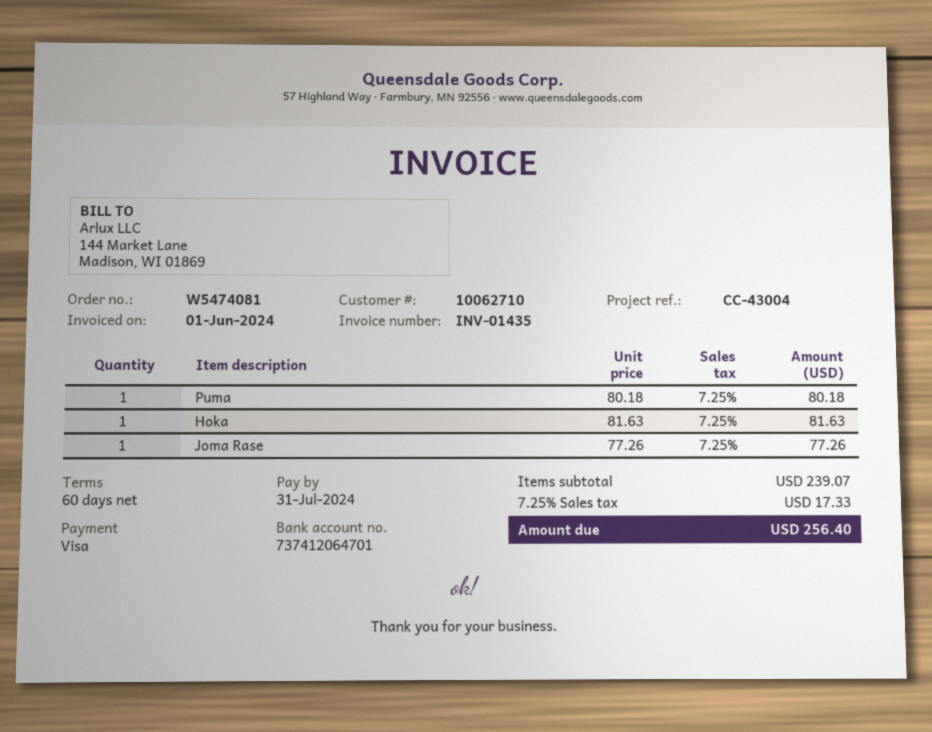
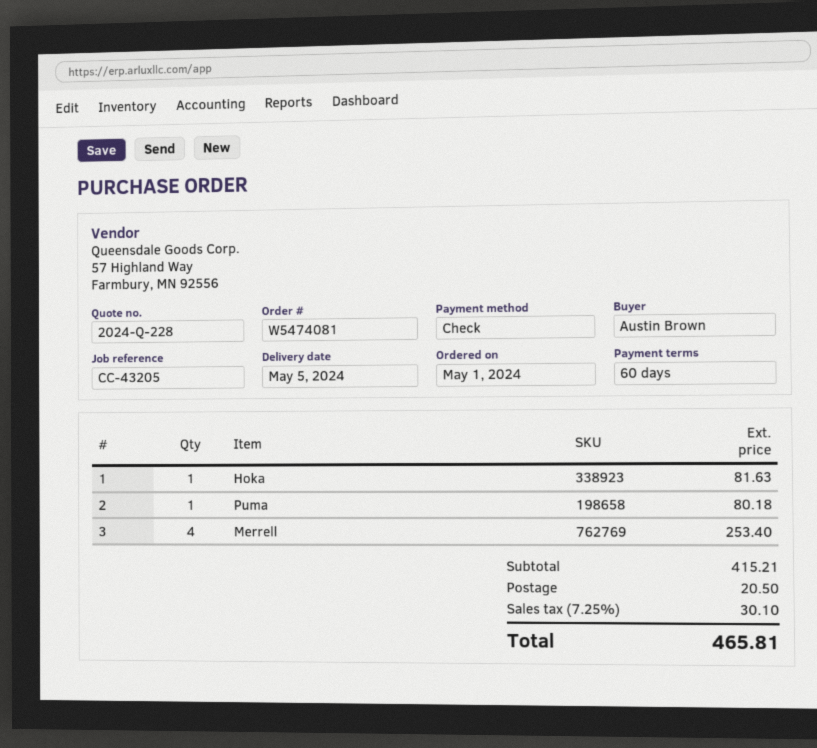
reference: CC-43004 -> CC-43205
payment method: Visa -> cheque
Joma Rase: 1 for 77.26 -> none
Merrell: none -> 4 for 253.40
subtotal: 239.07 -> 415.21
shipping: none -> 20.50
tax: 7.25% = 17.33 -> 7.25% = 30.10
total: 256.40 -> 465.81

